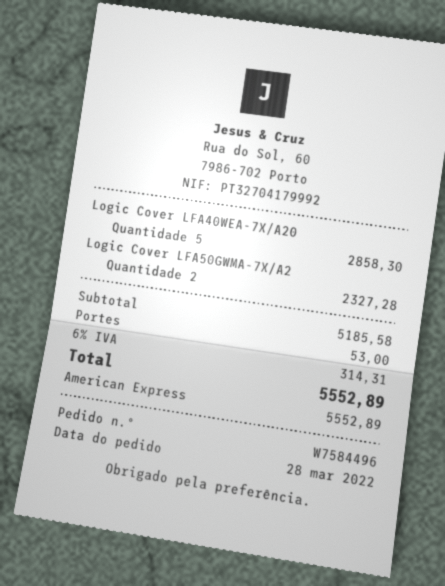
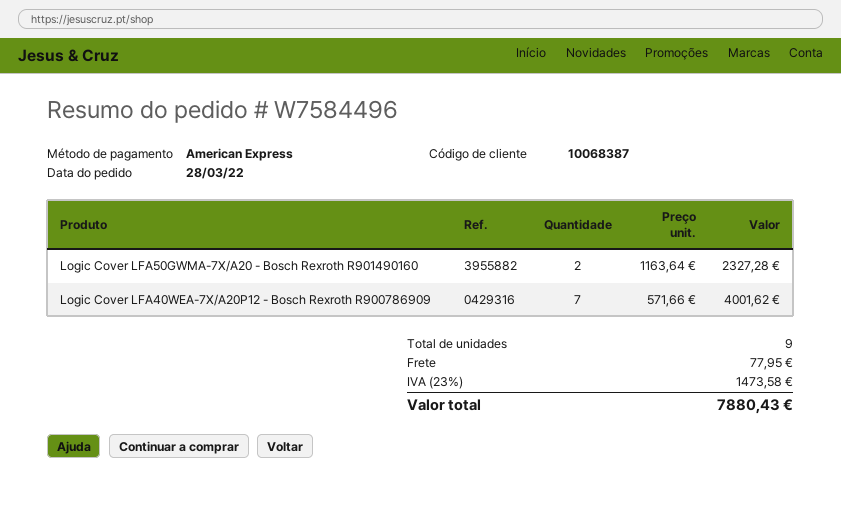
Logic Cover LFA40WEA-7X/A20: 5 for 2858.30 -> 7 for 4001.62
shipping: 53.00 -> 77.95
tax: 6% = 314.31 -> 23% = 1473.58
total: 5552.89 -> 7880.43

